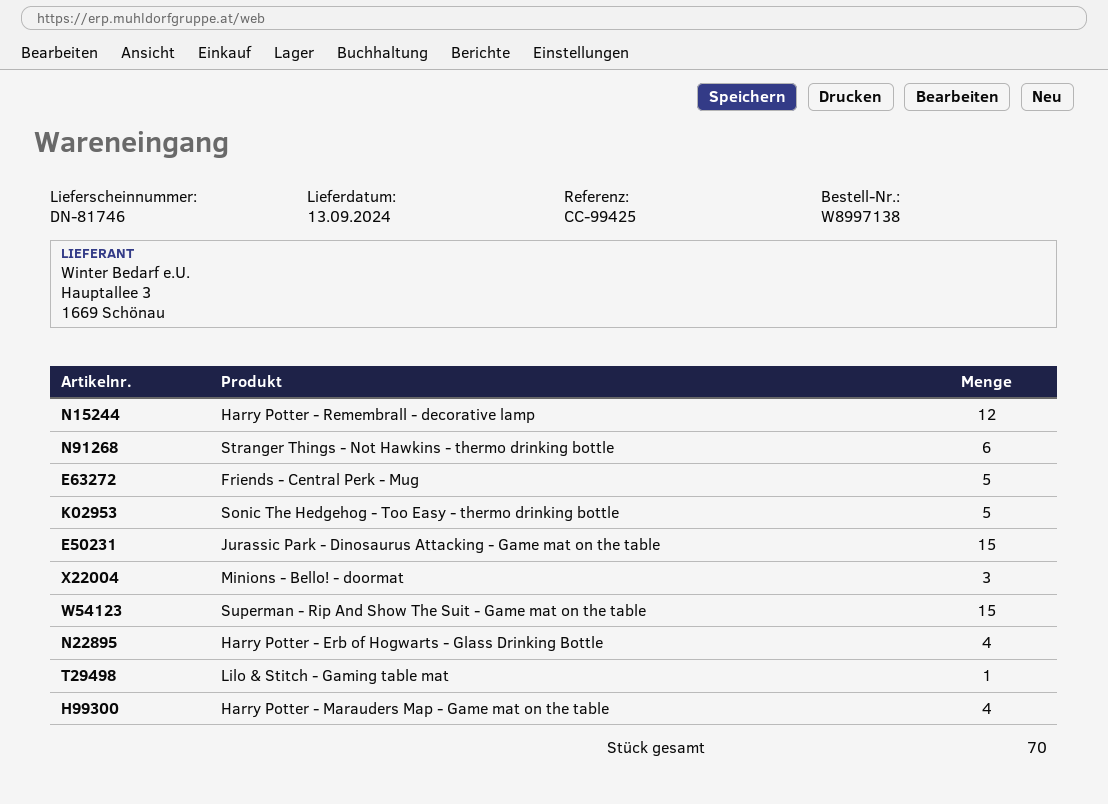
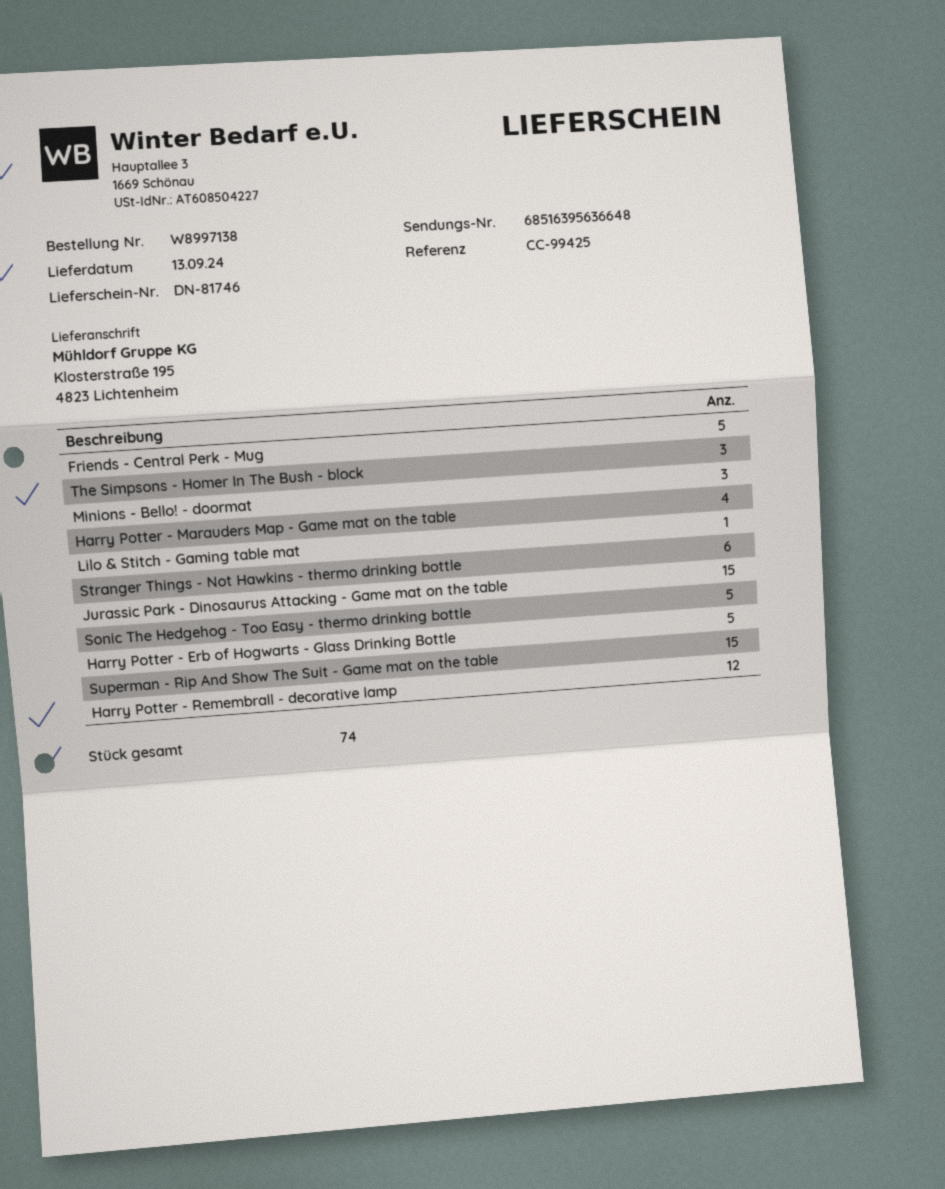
Harry Potter - Erb of Hogwarts - Glass Drinking Bottle: 4 -> 5
The Simpsons - Homer In The Bush - block: none -> 3
total quantity: 70 -> 74

